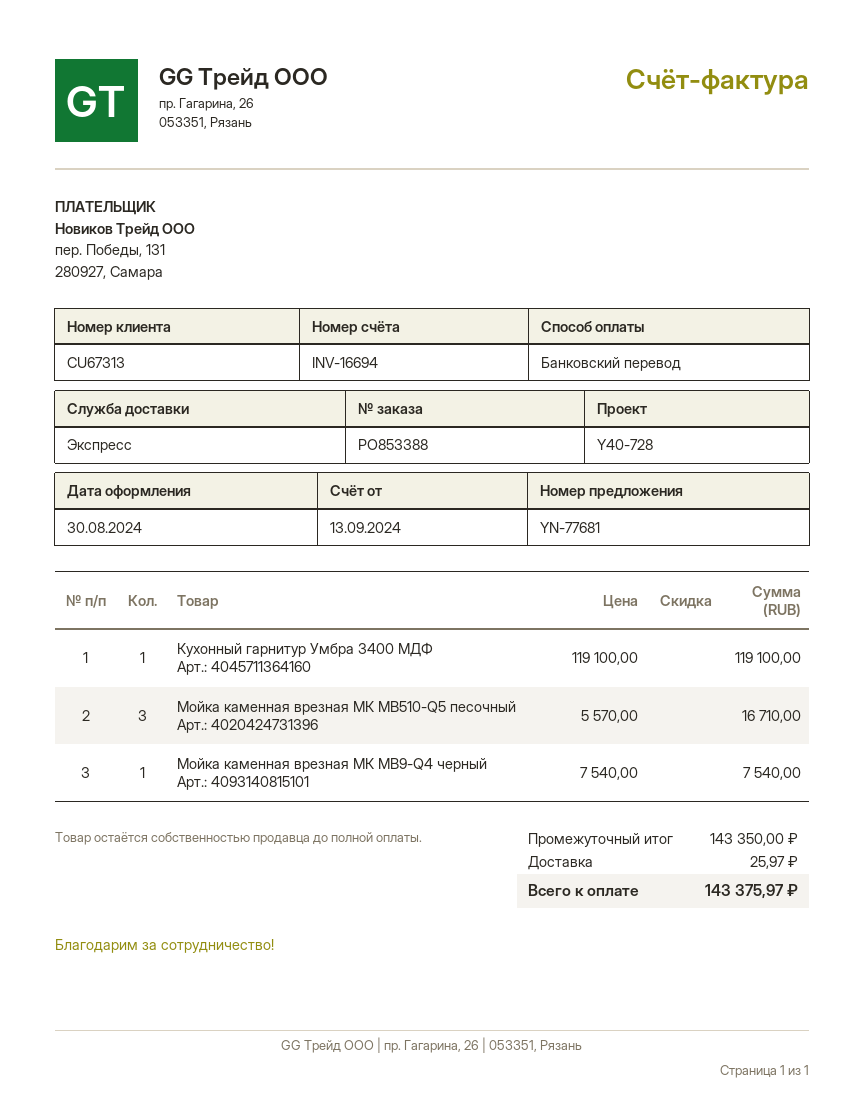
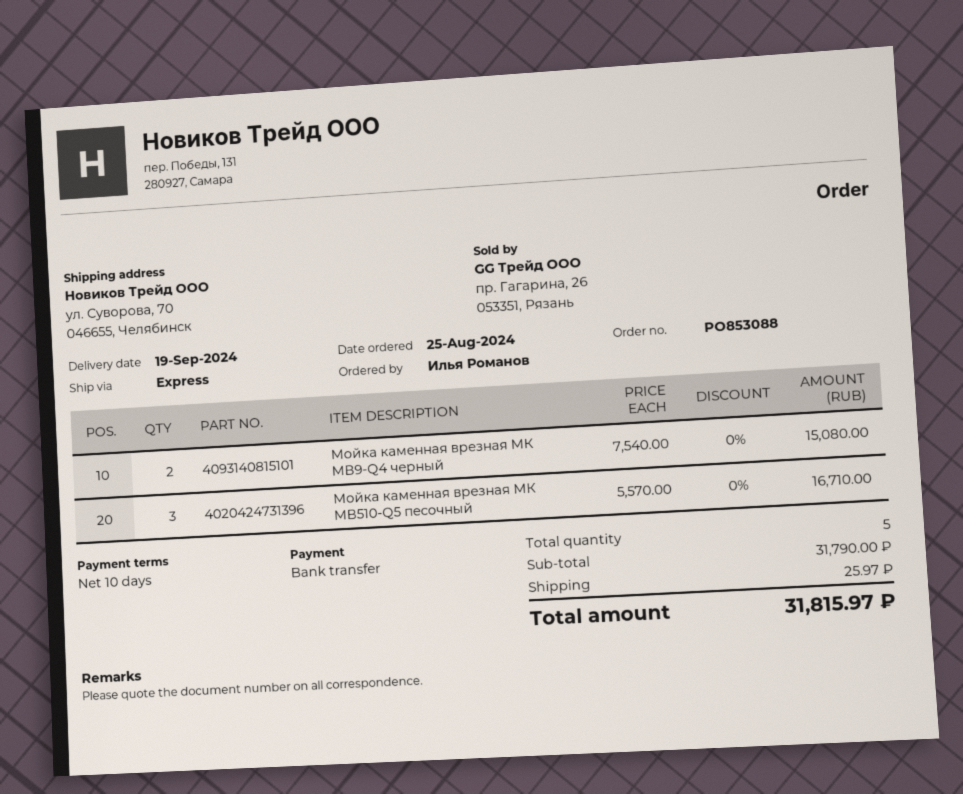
order number: PO853388 -> PO853088
order date: 2024-08-30 -> 2024-08-25
Кухонный гарнитур Умбра 3400 МДФ: 1 x 119100.00 = 119100.00 -> none
Мойка каменная врезная МК МВ9-Q4 черный: 1 x 7540.00 = 7540.00 -> 2 x 7540.00 = 15080.00
subtotal: 143350.00 -> 31790.00
total: 143375.97 -> 31815.97

